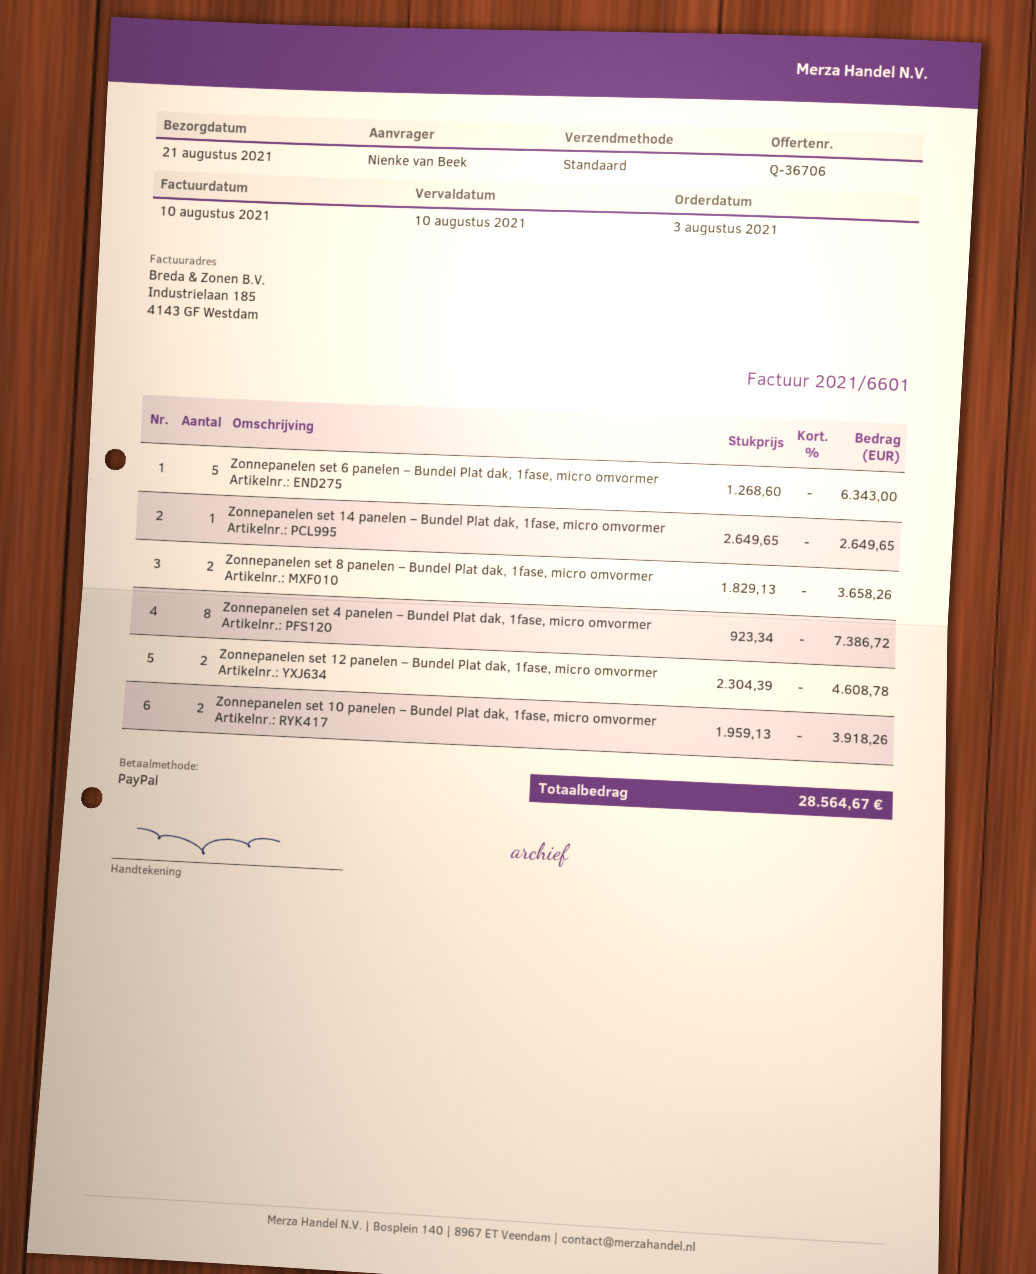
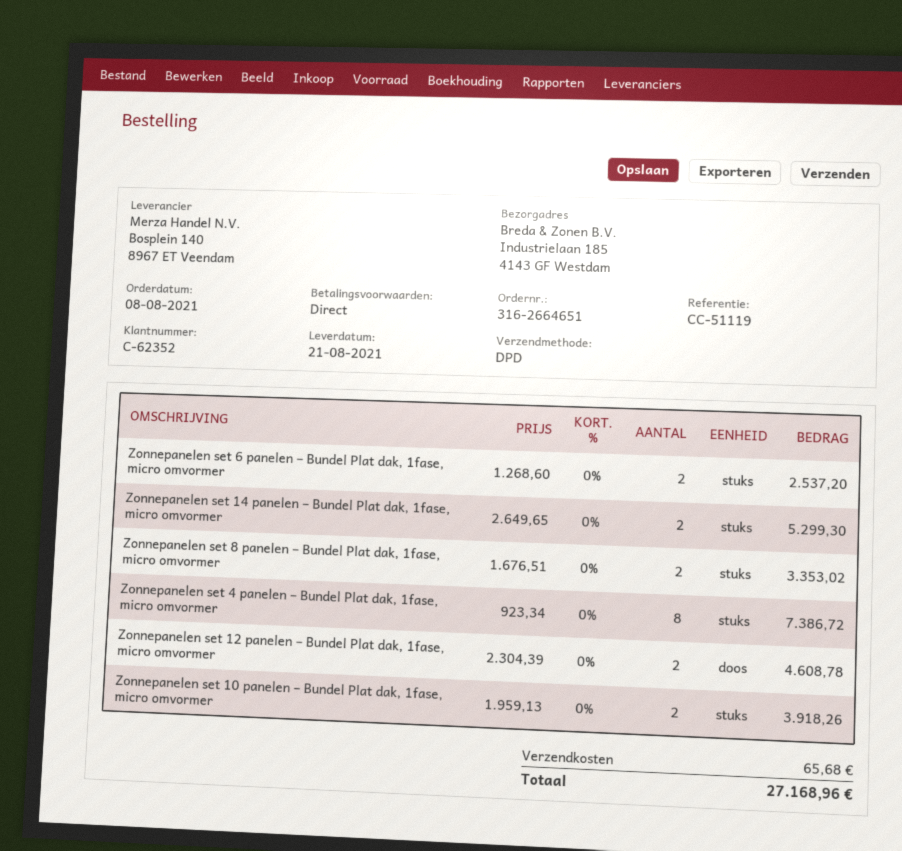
order date: 2021-08-03 -> 2021-08-08
shipping method: standard -> DPD
Zonnepanelen set 6 panelen – Bundel Plat dak, 1fase, micro omvormer: 5 x 1268.60 = 6343.00 -> 2 x 1268.60 = 2537.20
Zonnepanelen set 14 panelen – Bundel Plat dak, 1fase, micro omvormer: 1 x 2649.65 = 2649.65 -> 2 x 2649.65 = 5299.30
Zonnepanelen set 8 panelen – Bundel Plat dak, 1fase, micro omvormer: 2 x 1829.13 = 3658.26 -> 2 x 1676.51 = 3353.02
shipping: none -> 65.68
total: 28564.67 -> 27168.96

